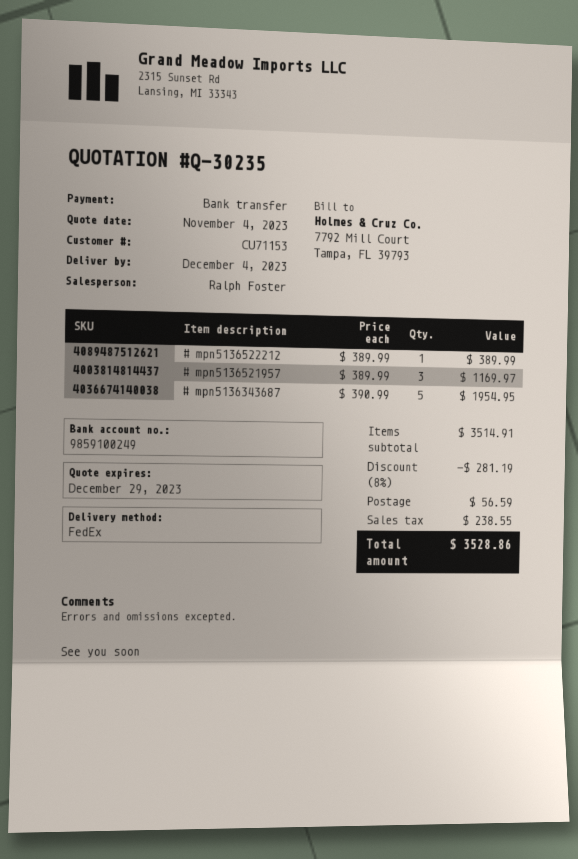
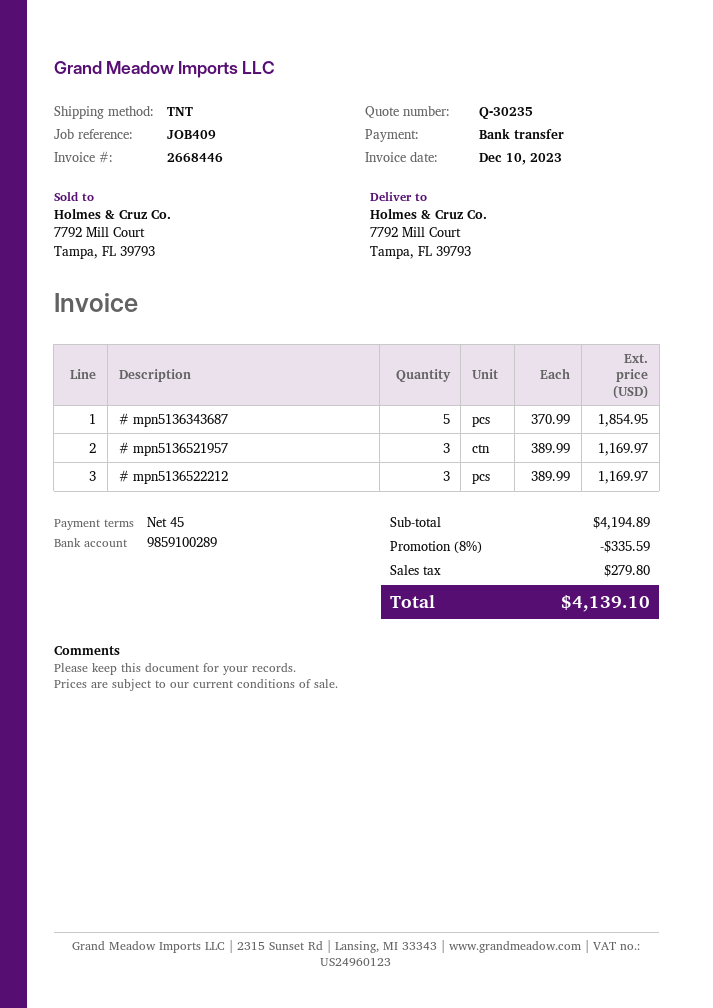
bank account: 9859100249 -> 9859100289
shipping method: FedEx -> TNT
# mpn5136522212: 1 x 389.99 = 389.99 -> 3 x 389.99 = 1169.97
# mpn5136343687: 5 x 390.99 = 1954.95 -> 5 x 370.99 = 1854.95
subtotal: 3514.91 -> 4194.89
discount: 8% = 281.19 -> 8% = 335.59
shipping: 56.59 -> none
tax: 238.55 -> 279.80
total: 3528.86 -> 4139.10

